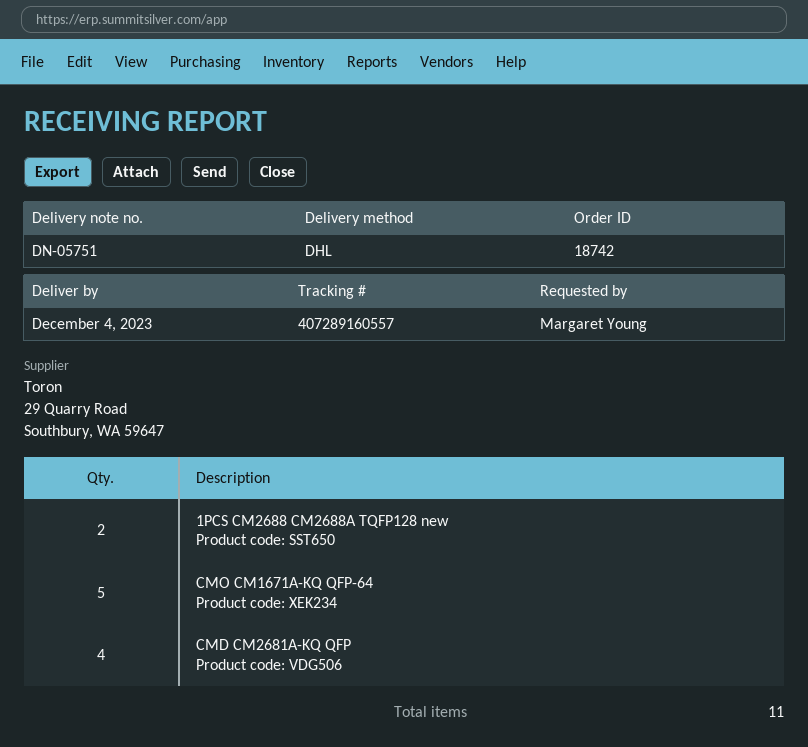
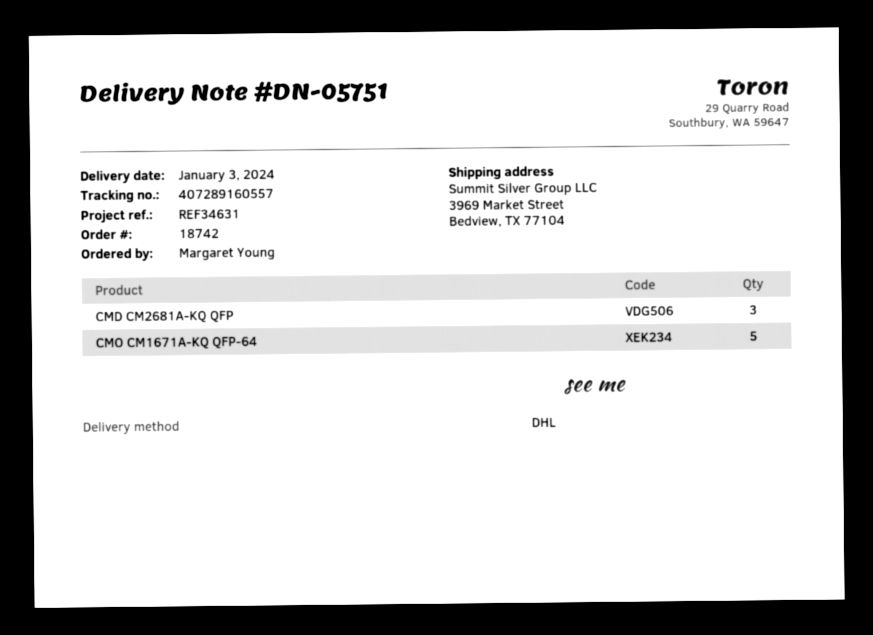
delivery date: 2023-12-04 -> 2024-01-03
1PCS CM2688 CM2688A TQFP128 new: 2 -> none
CMD CM2681A-KQ QFP: 4 -> 3

